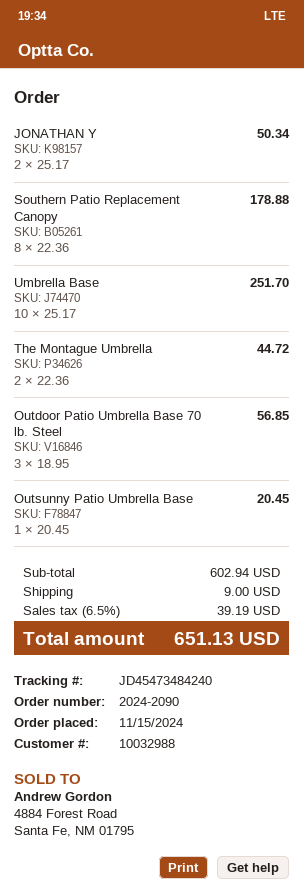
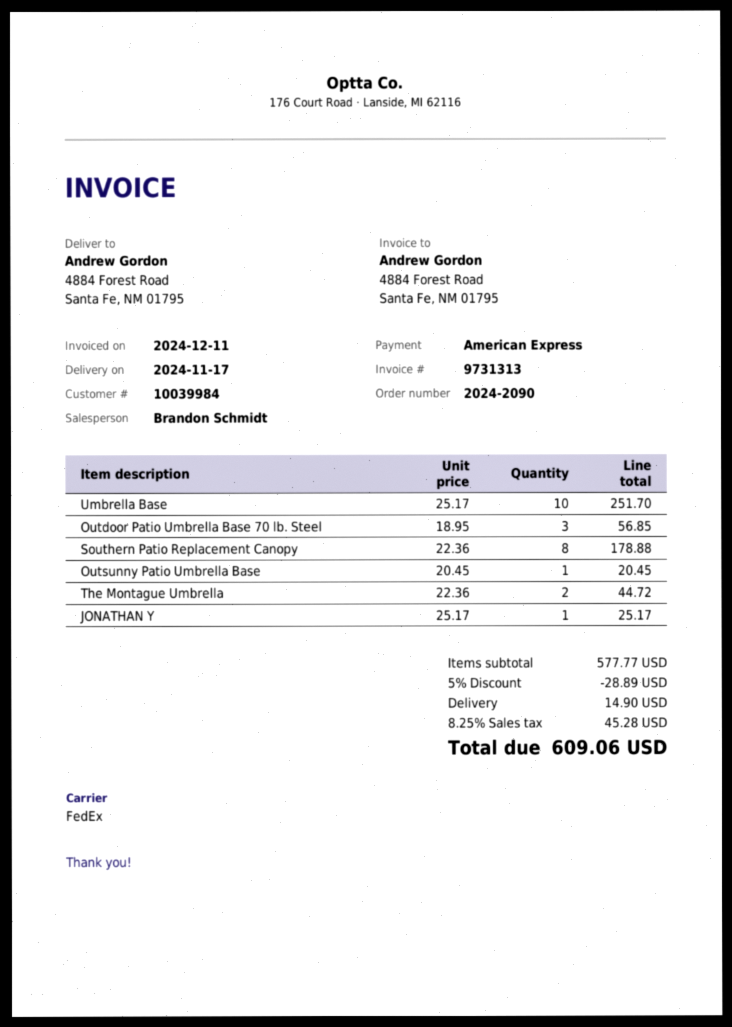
customer number: 10032988 -> 10039984
JONATHAN Y: 2 x 25.17 = 50.34 -> 1 x 25.17 = 25.17
subtotal: 602.94 -> 577.77
discount: none -> 5% = 28.89
shipping: 9.00 -> 14.90
tax: 6.5% = 39.19 -> 8.25% = 45.28
total: 651.13 -> 609.06

